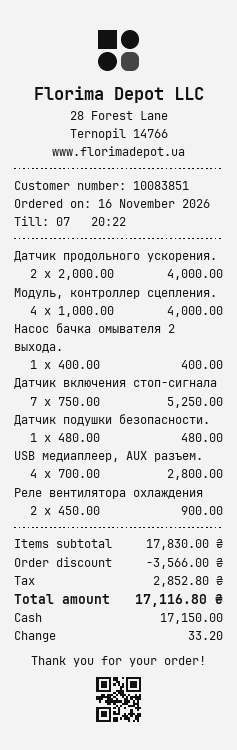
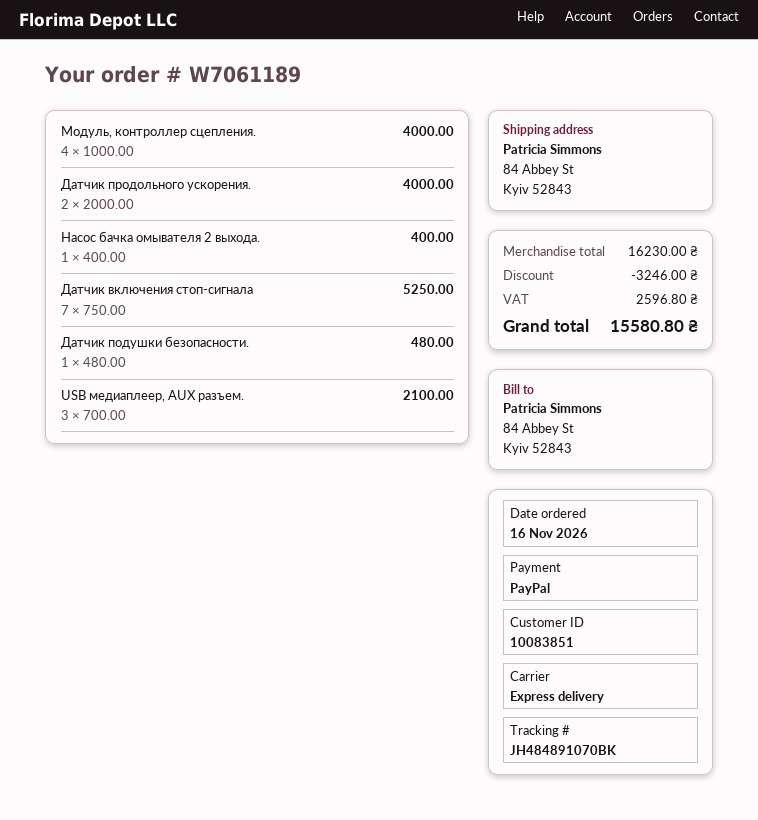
payment method: cash -> PayPal
USB медиаплеер, AUX разъем.: 4 x 700.00 = 2800.00 -> 3 x 700.00 = 2100.00
Реле вентилятора охлаждения: 2 x 450.00 = 900.00 -> none
subtotal: 17830.00 -> 16230.00
discount: 3566.00 -> 3246.00
tax: 2852.80 -> 2596.80
total: 17116.80 -> 15580.80

